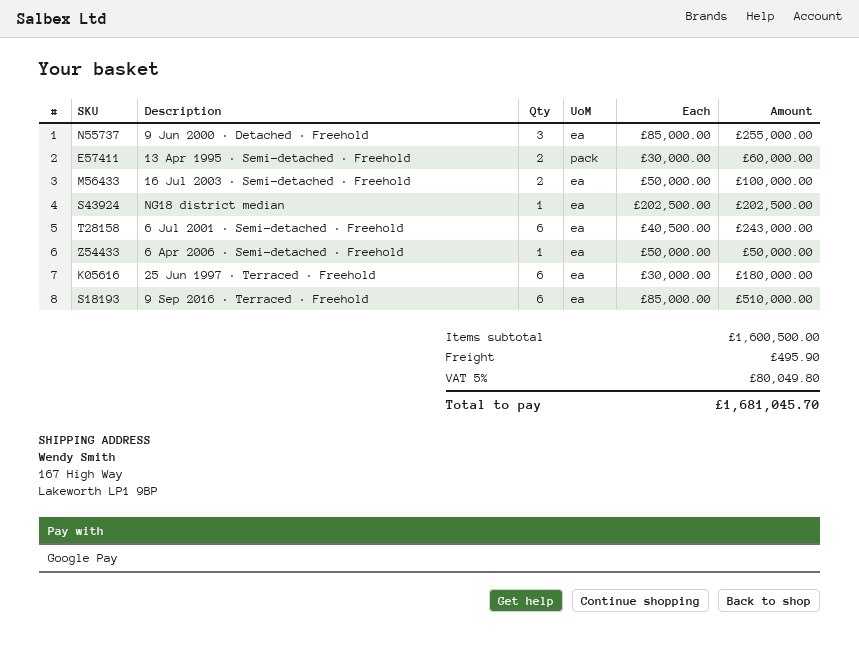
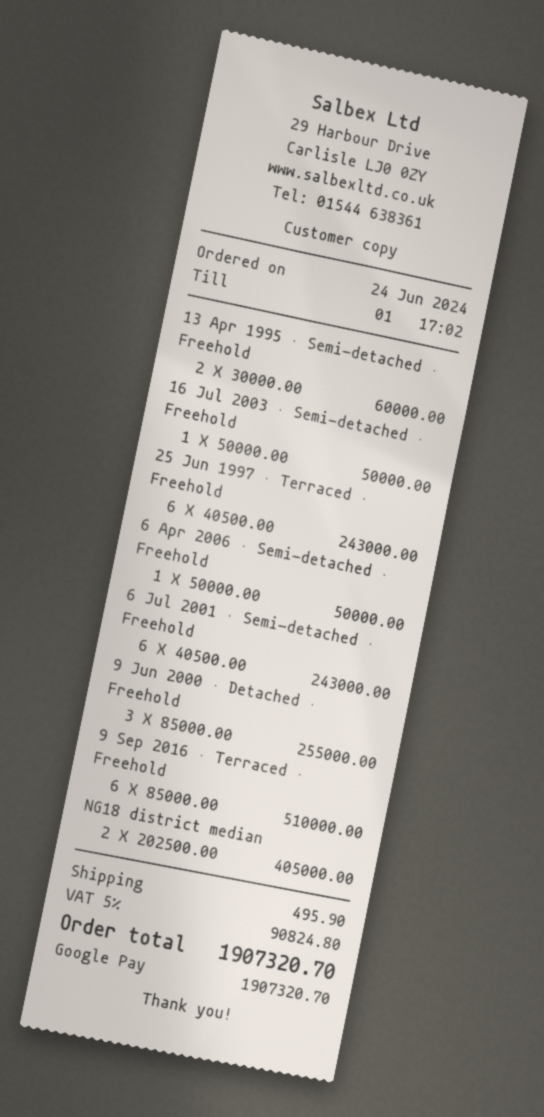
16 Jul 2003 · Semi-detached · Freehold: 2 x 50000.00 = 100000.00 -> 1 x 50000.00 = 50000.00
NG18 district median: 1 x 202500.00 = 202500.00 -> 2 x 202500.00 = 405000.00
25 Jun 1997 · Terraced · Freehold: 6 x 30000.00 = 180000.00 -> 6 x 40500.00 = 243000.00
tax: 5% = 80049.80 -> 5% = 90824.80
total: 1681045.70 -> 1907320.70

